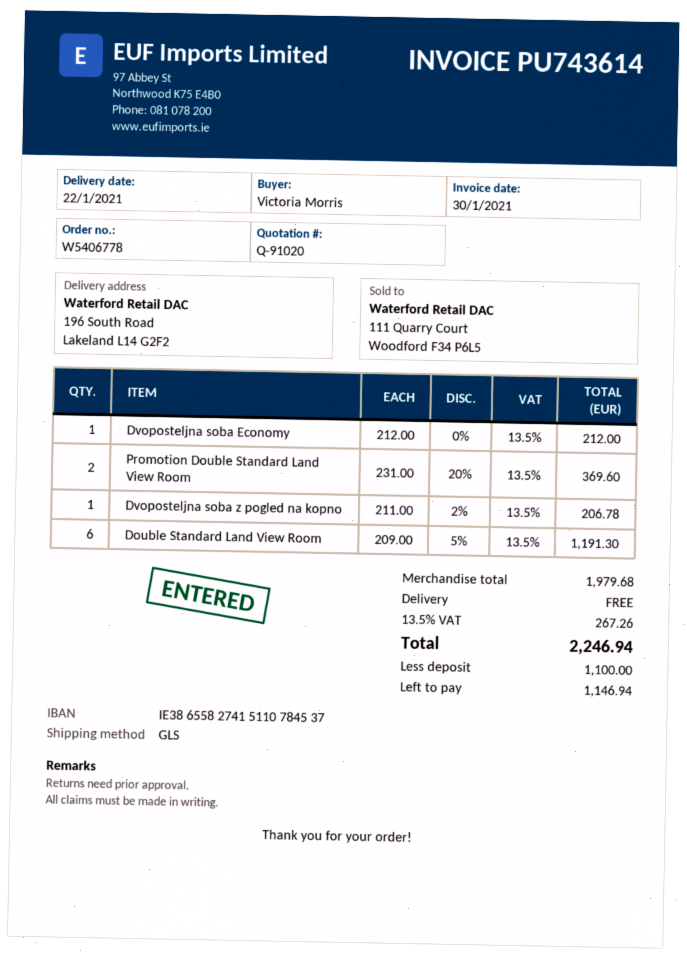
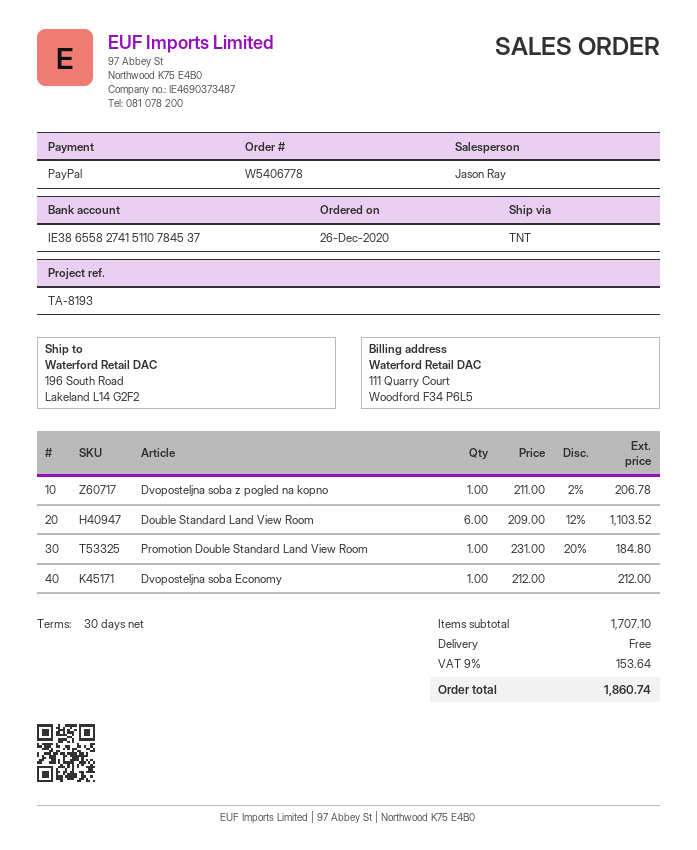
shipping method: GLS -> TNT
Promotion Double Standard Land View Room: 2 x 231.00 - 20% = 369.60 -> 1 x 231.00 - 20% = 184.80
Double Standard Land View Room: 6 x 209.00 - 5% = 1191.30 -> 6 x 209.00 - 12% = 1103.52
subtotal: 1979.68 -> 1707.10
tax: 13.5% = 267.26 -> 9% = 153.64
total: 2246.94 -> 1860.74

